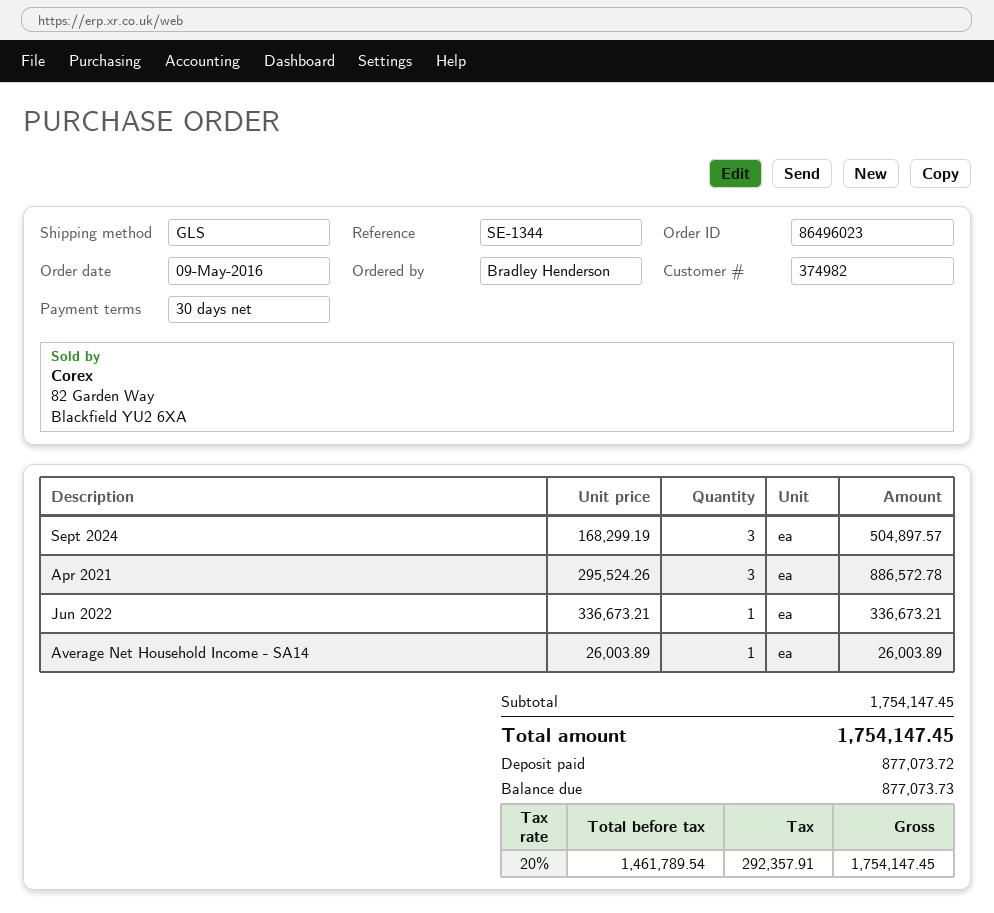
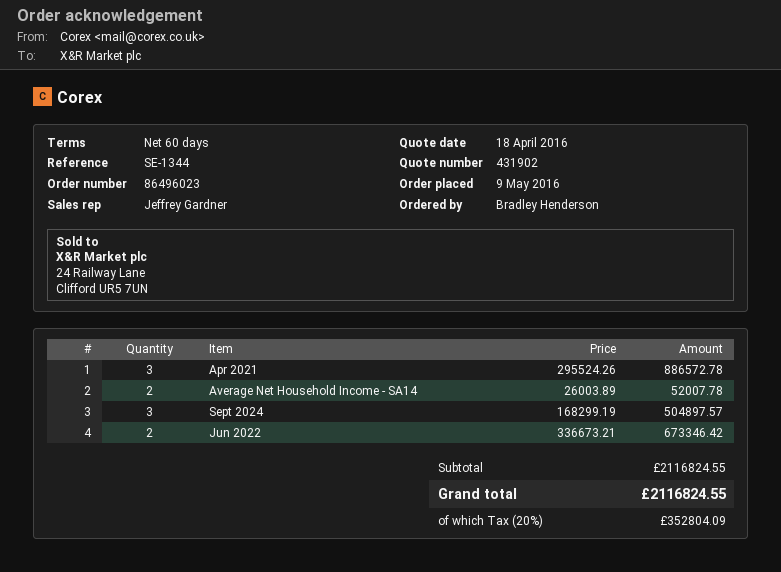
payment terms: 30 days -> 60 days
Jun 2022: 1 x 336673.21 = 336673.21 -> 2 x 336673.21 = 673346.42
Average Net Household Income - SA14: 1 x 26003.89 = 26003.89 -> 2 x 26003.89 = 52007.78
subtotal: 1754147.45 -> 2116824.55
tax: 20% = 292357.91 -> 20% = 352804.09
total: 1754147.45 -> 2116824.55

